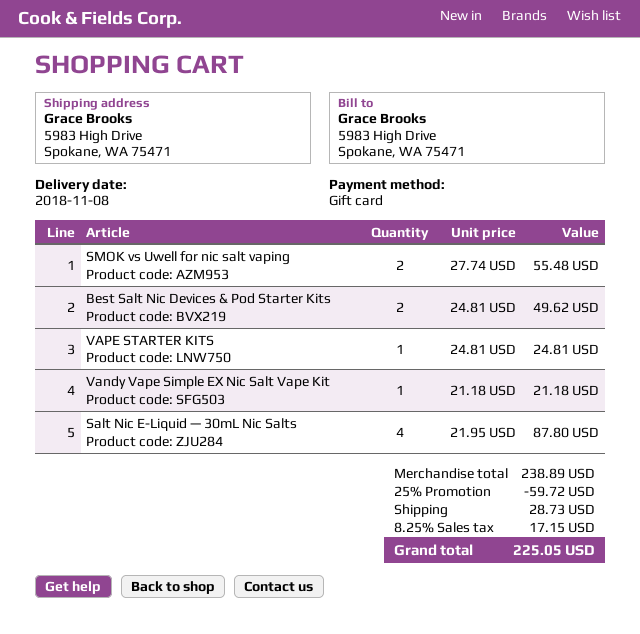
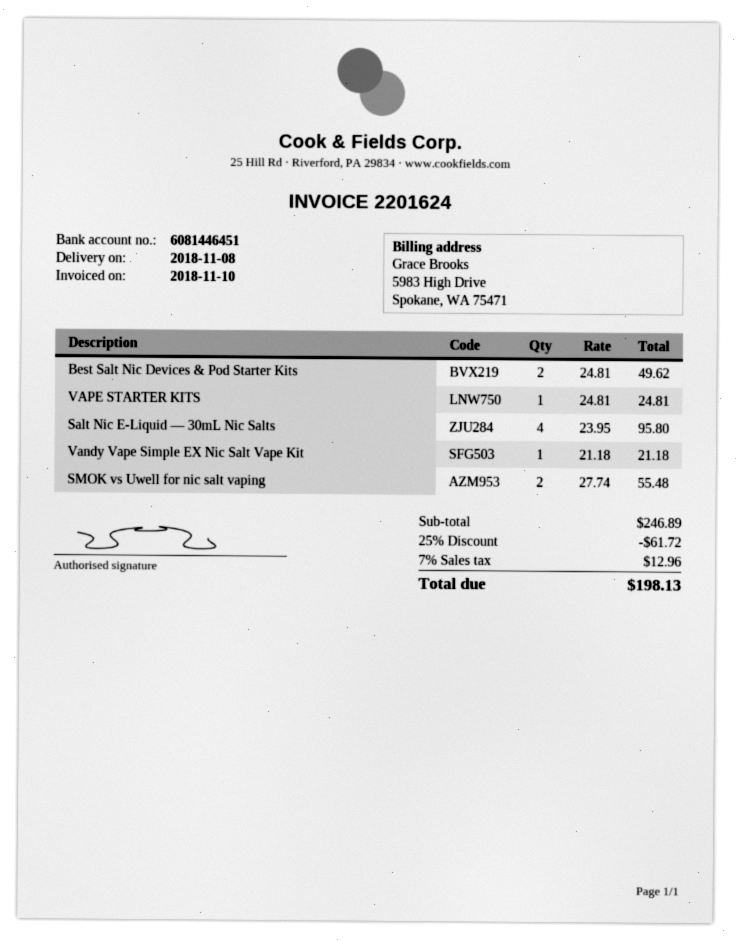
Salt Nic E-Liquid — 30mL Nic Salts: 4 x 21.95 = 87.80 -> 4 x 23.95 = 95.80
subtotal: 238.89 -> 246.89
discount: 25% = 59.72 -> 25% = 61.72
shipping: 28.73 -> none
tax: 8.25% = 17.15 -> 7% = 12.96
total: 225.05 -> 198.13

